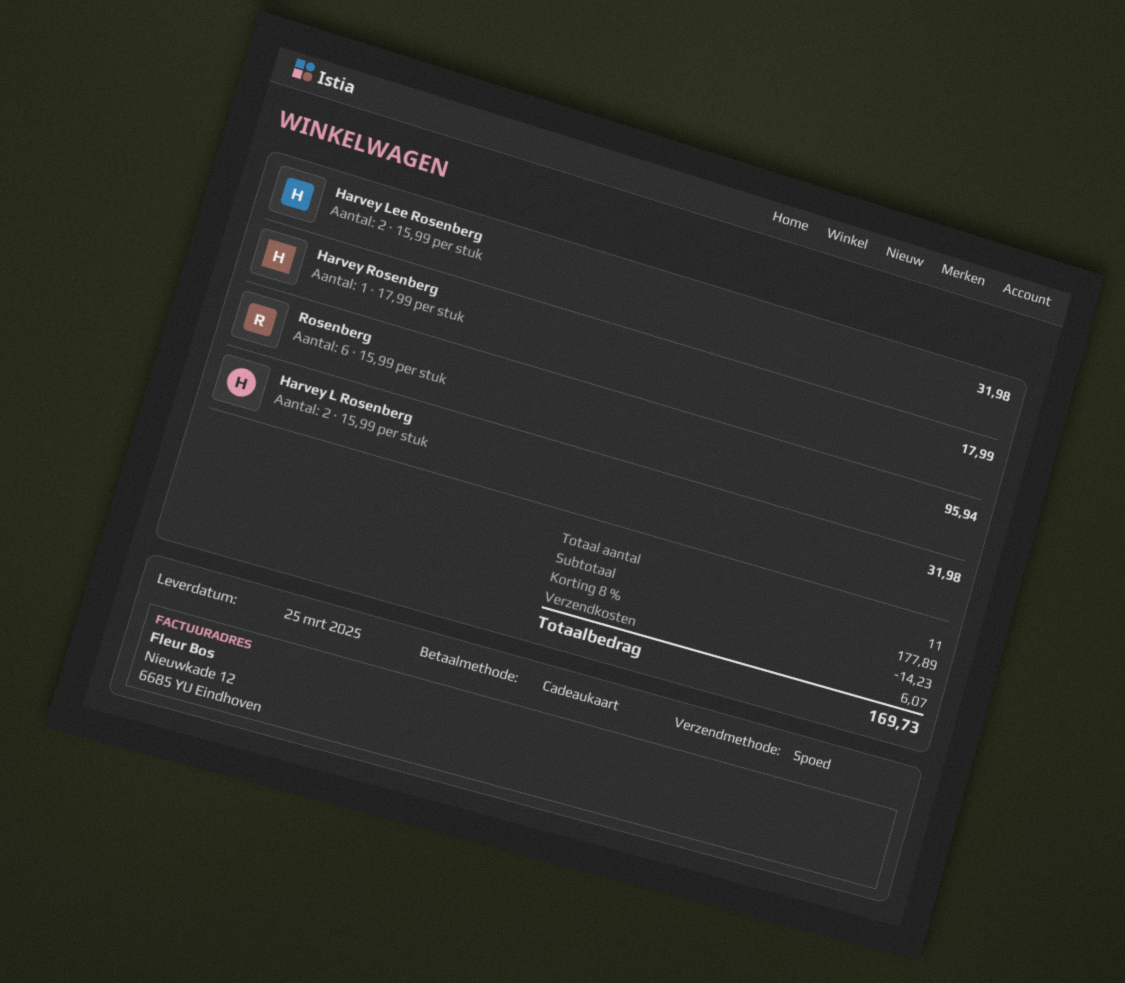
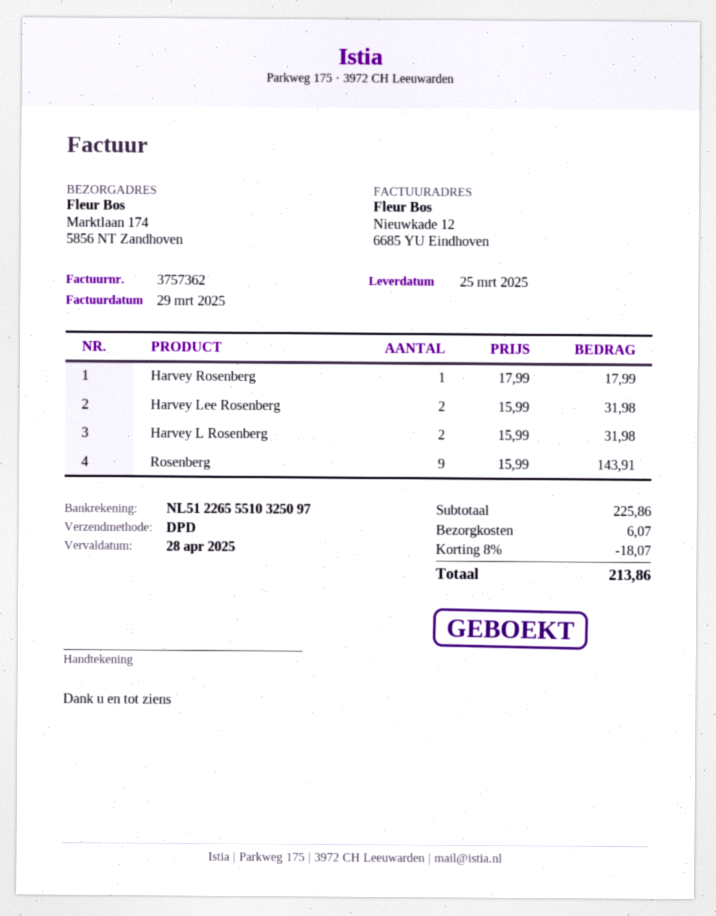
shipping method: express -> DPD
Rosenberg: 6 x 15.99 = 95.94 -> 9 x 15.99 = 143.91
subtotal: 177.89 -> 225.86
discount: 8% = 14.23 -> 8% = 18.07
total: 169.73 -> 213.86

